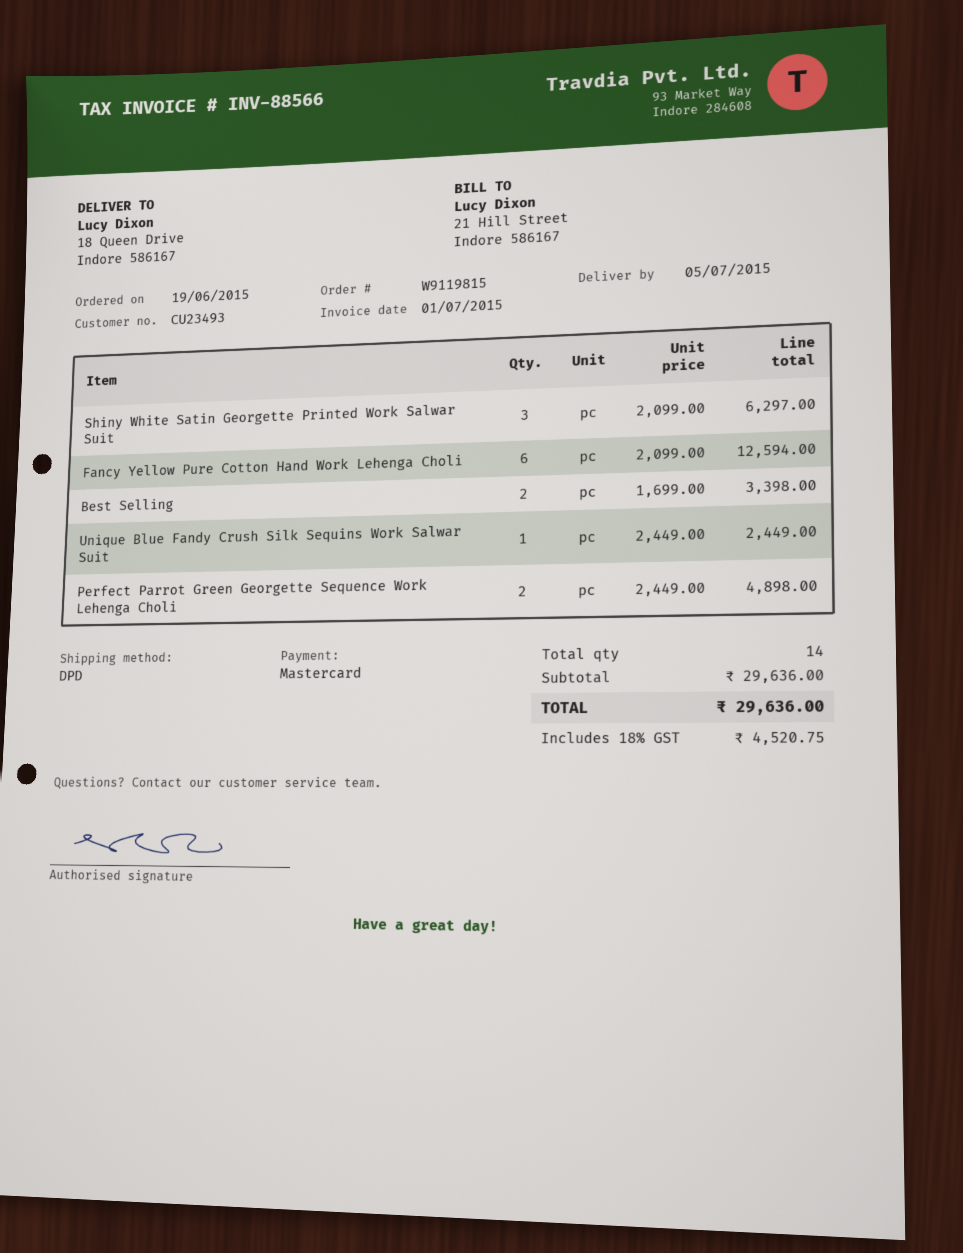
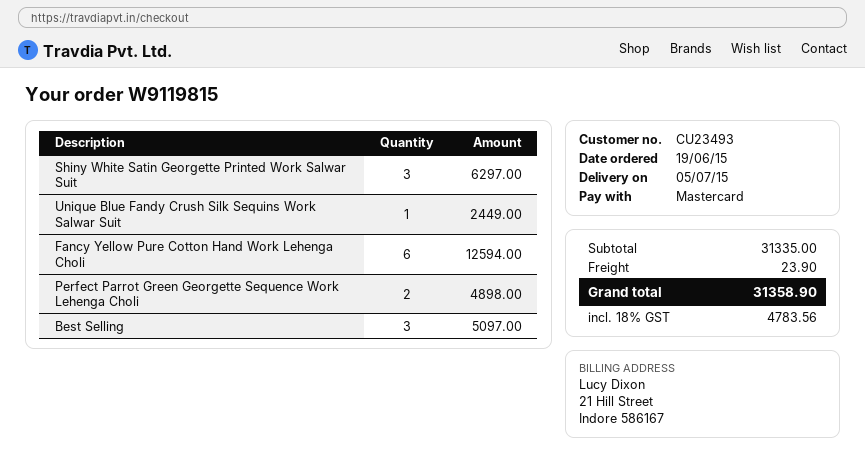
Best Selling: 2 for 3398.00 -> 3 for 5097.00
subtotal: 29636.00 -> 31335.00
shipping: none -> 23.90
tax: 18% = 4520.75 -> 18% = 4783.56
total: 29636.00 -> 31358.90

